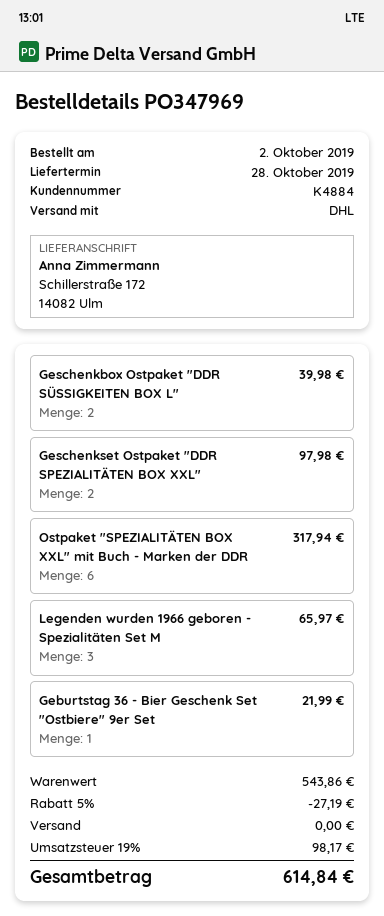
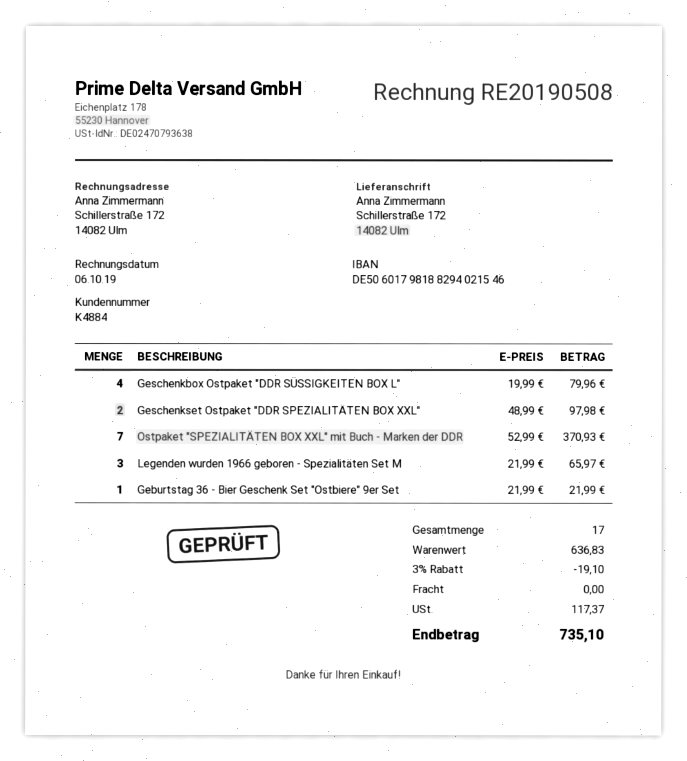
Geschenkbox Ostpaket "DDR SÜSSIGKEITEN BOX L": 2 for 39.98 -> 4 for 79.96
Ostpaket "SPEZIALITÄTEN BOX XXL" mit Buch - Marken der DDR: 6 for 317.94 -> 7 for 370.93
subtotal: 543.86 -> 636.83
discount: 5% = 27.19 -> 3% = 19.10
tax: 98.17 -> 117.37
total: 614.84 -> 735.10

